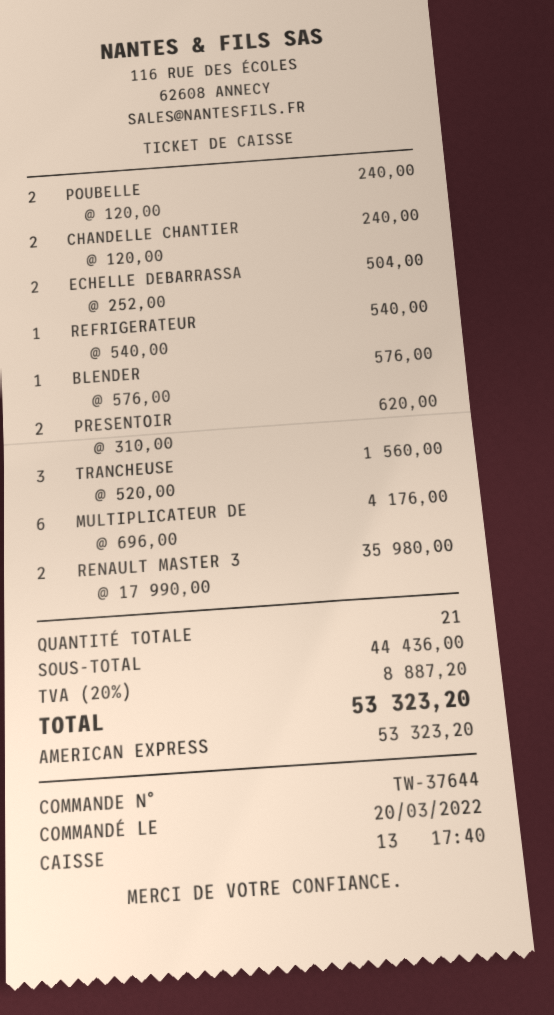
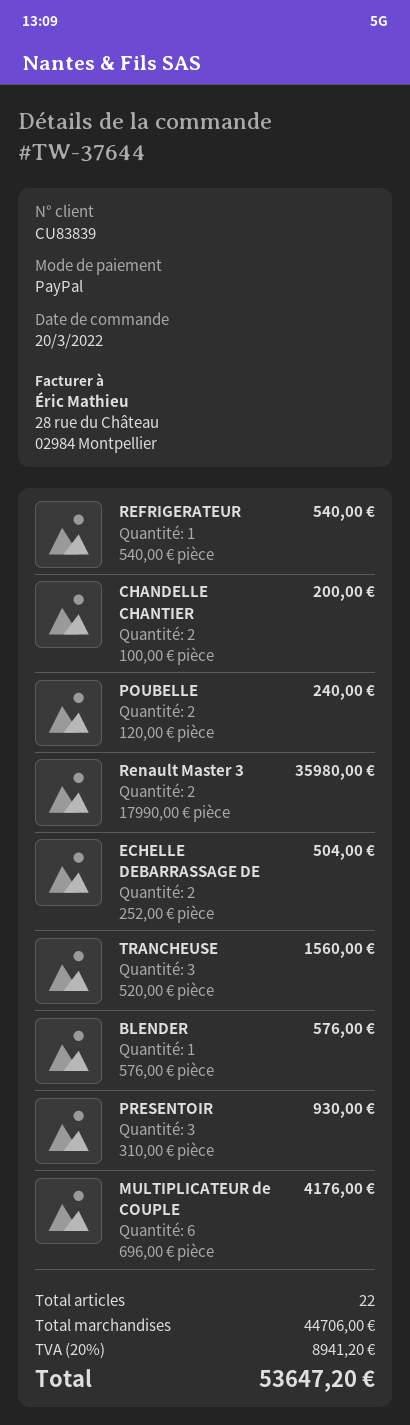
payment method: American Express -> PayPal
CHANDELLE CHANTIER: 2 x 120.00 = 240.00 -> 2 x 100.00 = 200.00
PRESENTOIR: 2 x 310.00 = 620.00 -> 3 x 310.00 = 930.00
total quantity: 21 -> 22
subtotal: 44436.00 -> 44706.00
tax: 20% = 8887.20 -> 20% = 8941.20
total: 53323.20 -> 53647.20

